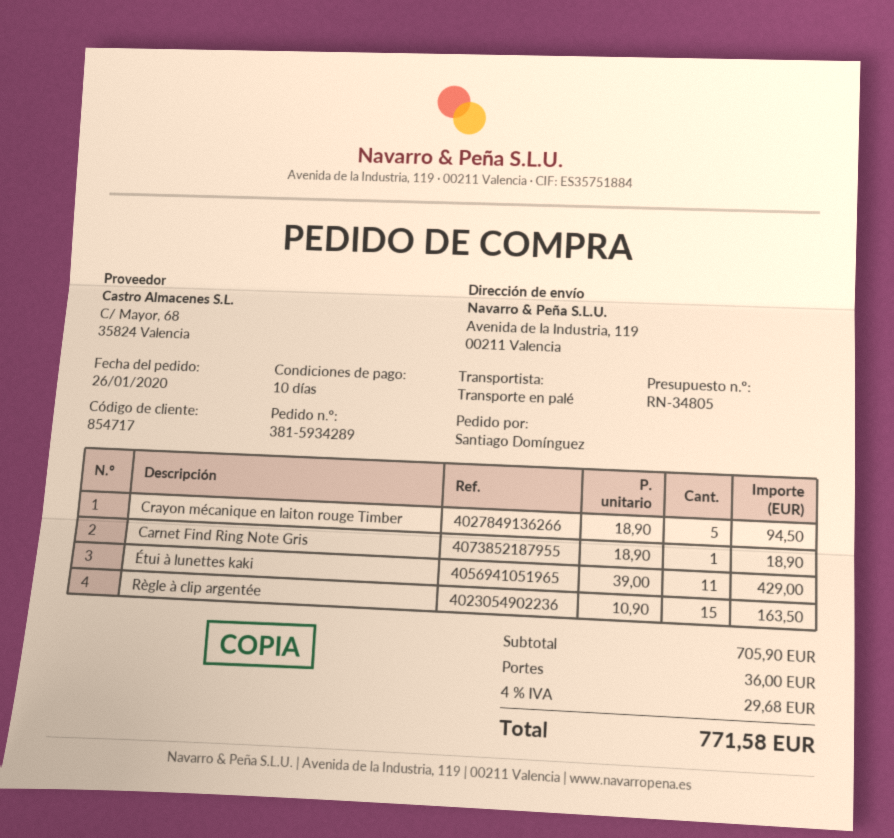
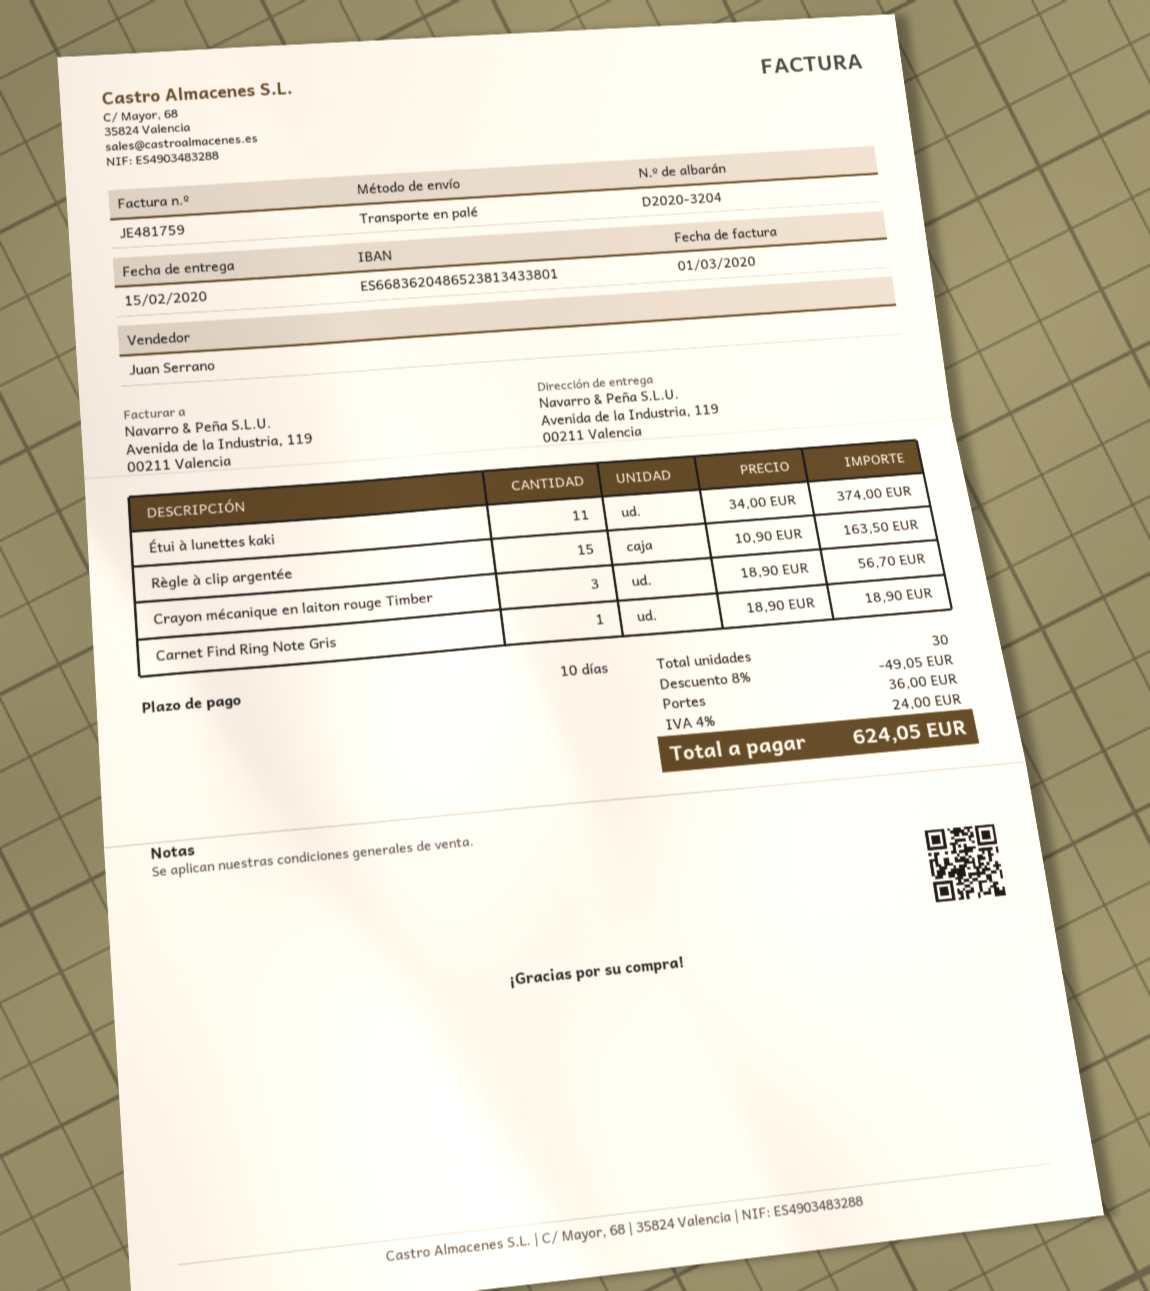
Crayon mécanique en laiton rouge Timber: 5 x 18.90 = 94.50 -> 3 x 18.90 = 56.70
Étui à lunettes kaki: 11 x 39.00 = 429.00 -> 11 x 34.00 = 374.00
discount: none -> 8% = 49.05
tax: 4% = 29.68 -> 4% = 24.00
total: 771.58 -> 624.05

